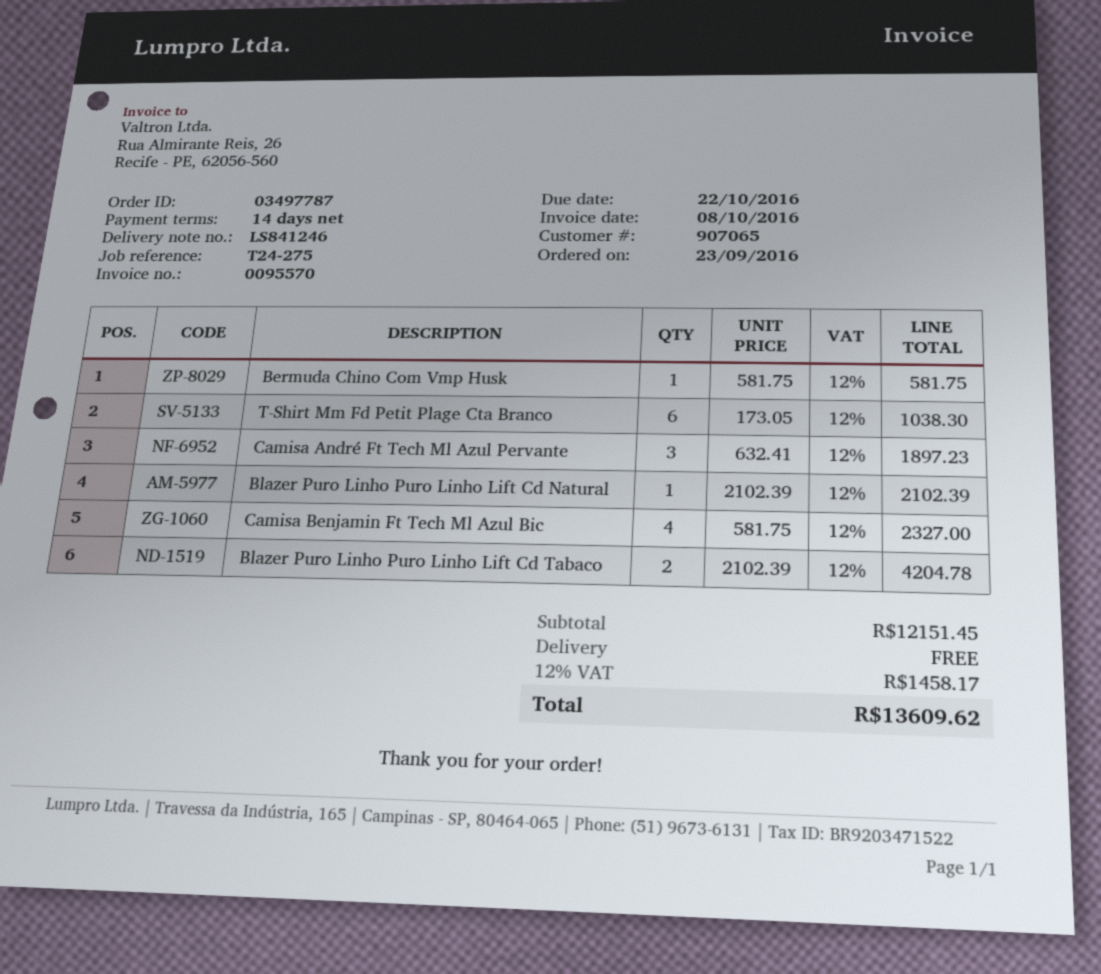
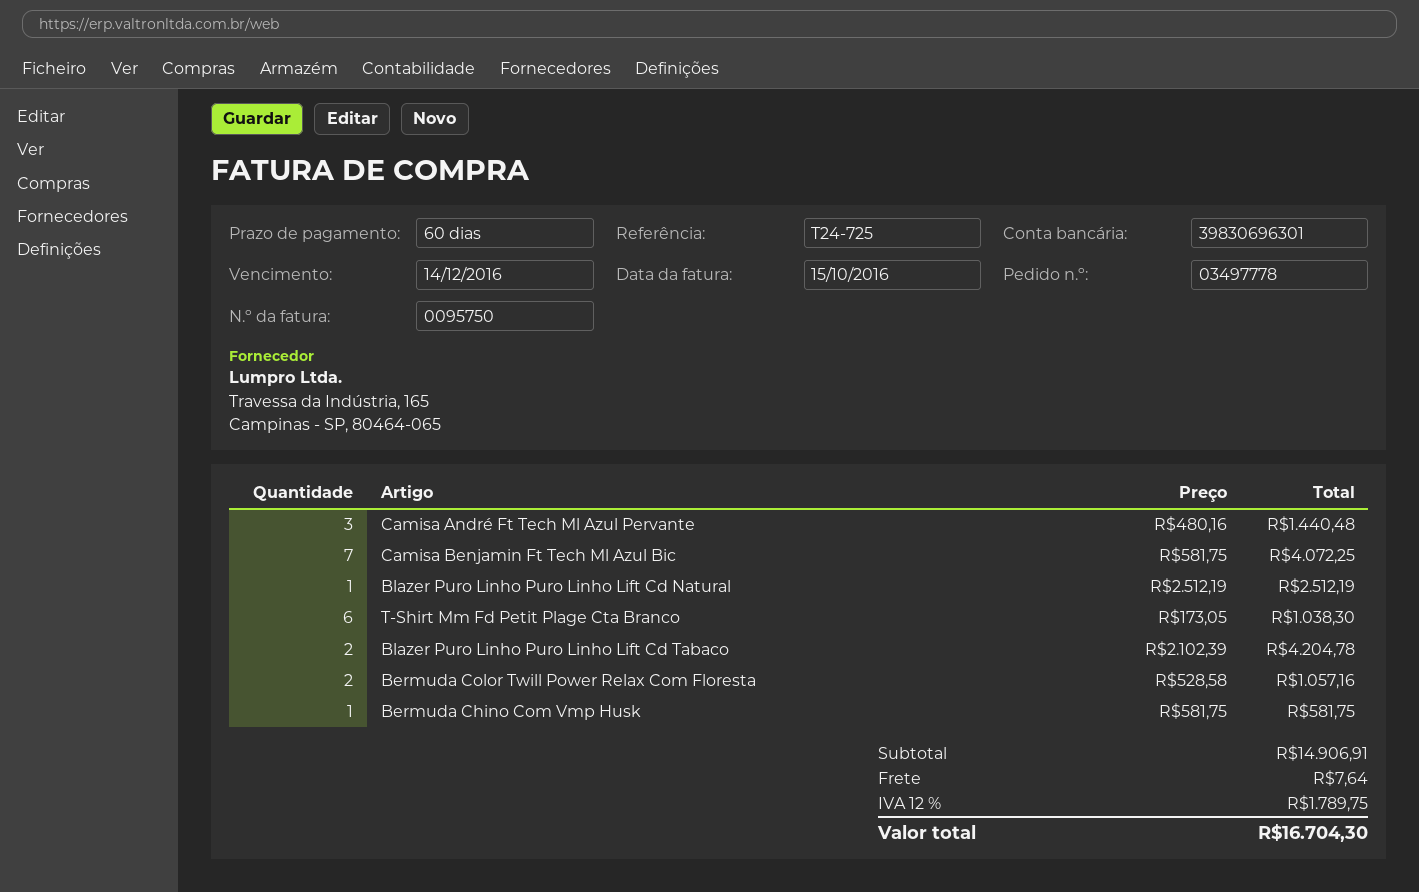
order number: 03497787 -> 03497778
invoice number: 0095570 -> 0095750
invoice date: 2016-10-08 -> 2016-10-15
payment terms: 14 days -> 60 days
due date: 2016-10-22 -> 2016-12-14
reference: T24-275 -> T24-725
Camisa André Ft Tech Ml Azul Pervante: 3 x 632.41 = 1897.23 -> 3 x 480.16 = 1440.48
Blazer Puro Linho Puro Linho Lift Cd Natural: 1 x 2102.39 = 2102.39 -> 1 x 2512.19 = 2512.19
Camisa Benjamin Ft Tech Ml Azul Bic: 4 x 581.75 = 2327.00 -> 7 x 581.75 = 4072.25
Bermuda Color Twill Power Relax Com Floresta: none -> 2 x 528.58 = 1057.16
subtotal: 12151.45 -> 14906.91
shipping: 0.00 -> 7.64
tax: 12% = 1458.17 -> 12% = 1789.75
total: 13609.62 -> 16704.30

